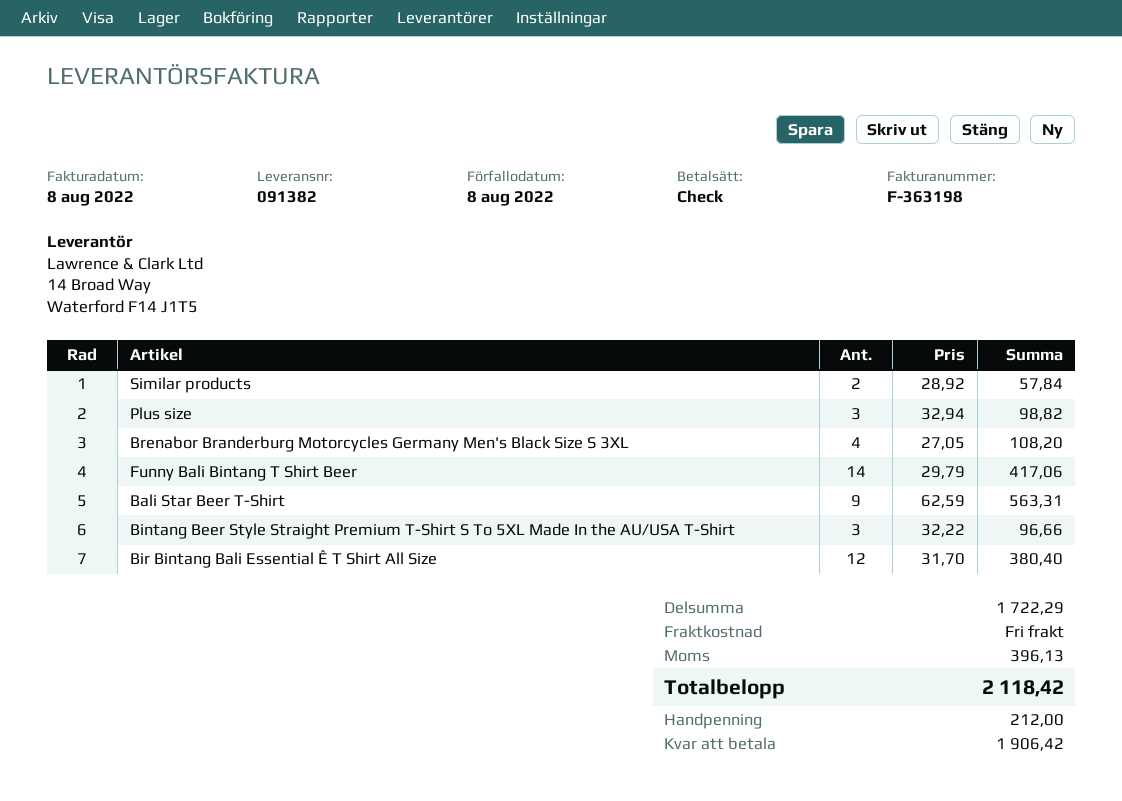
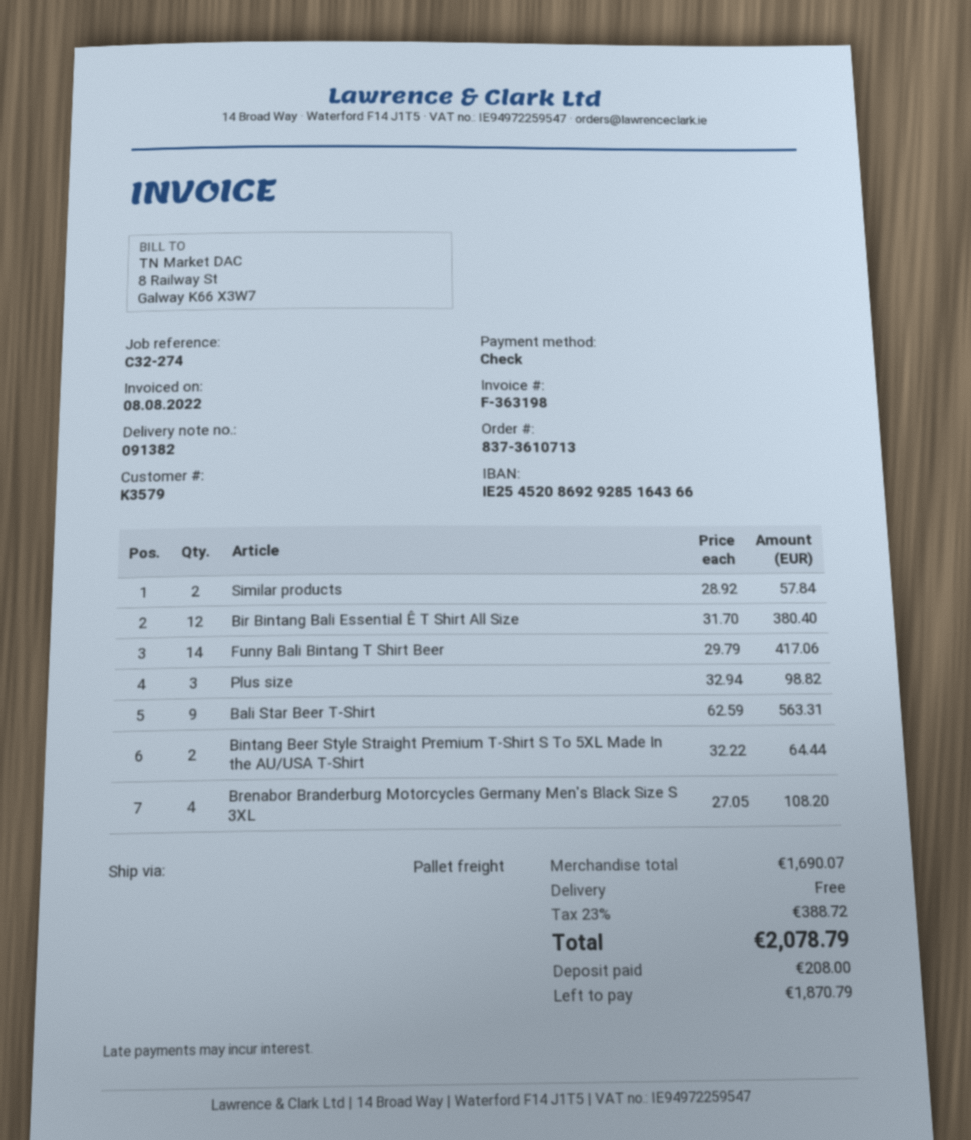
Bintang Beer Style Straight Premium T-Shirt S To 5XL Made In the AU/USA T-Shirt: 3 x 32.22 = 96.66 -> 2 x 32.22 = 64.44
subtotal: 1722.29 -> 1690.07
tax: 396.13 -> 388.72
total: 2118.42 -> 2078.79
deposit: 212.00 -> 208.00
balance: 1906.42 -> 1870.79

